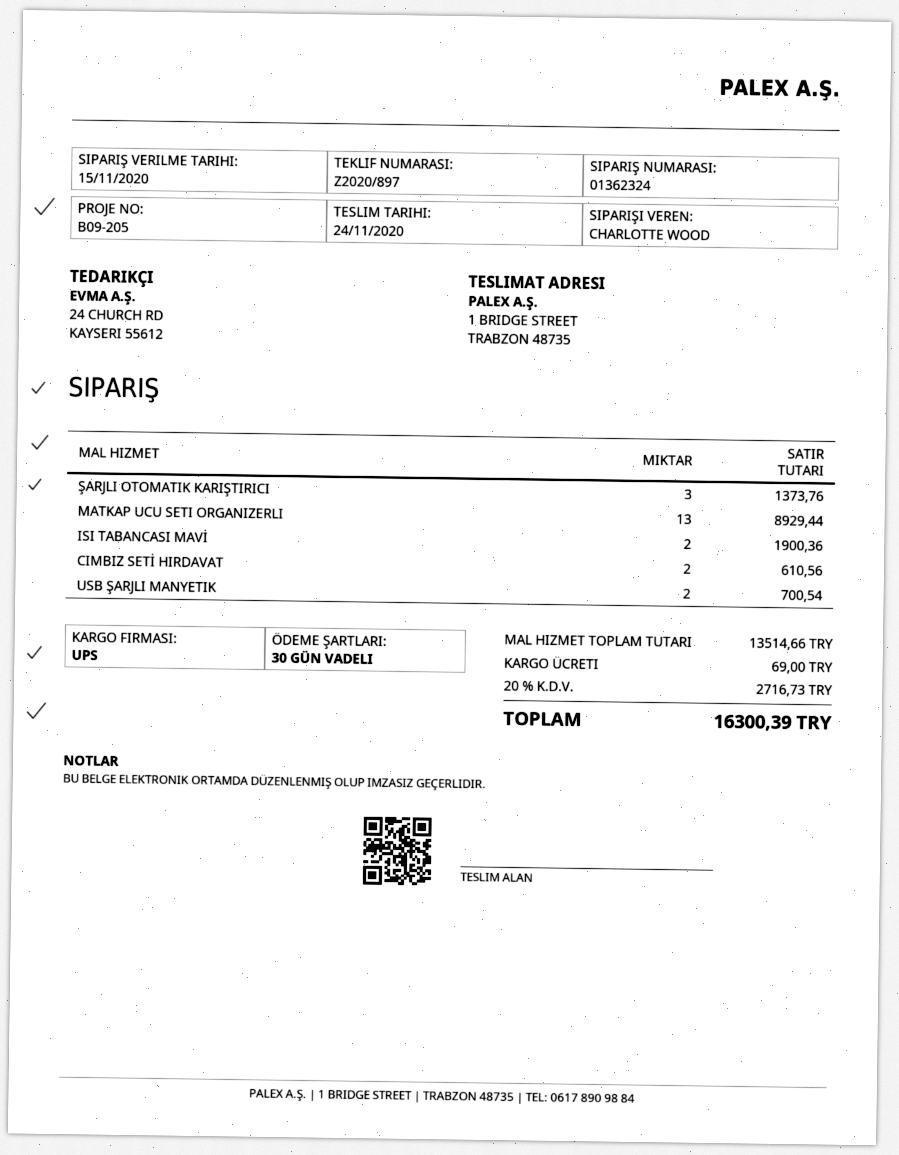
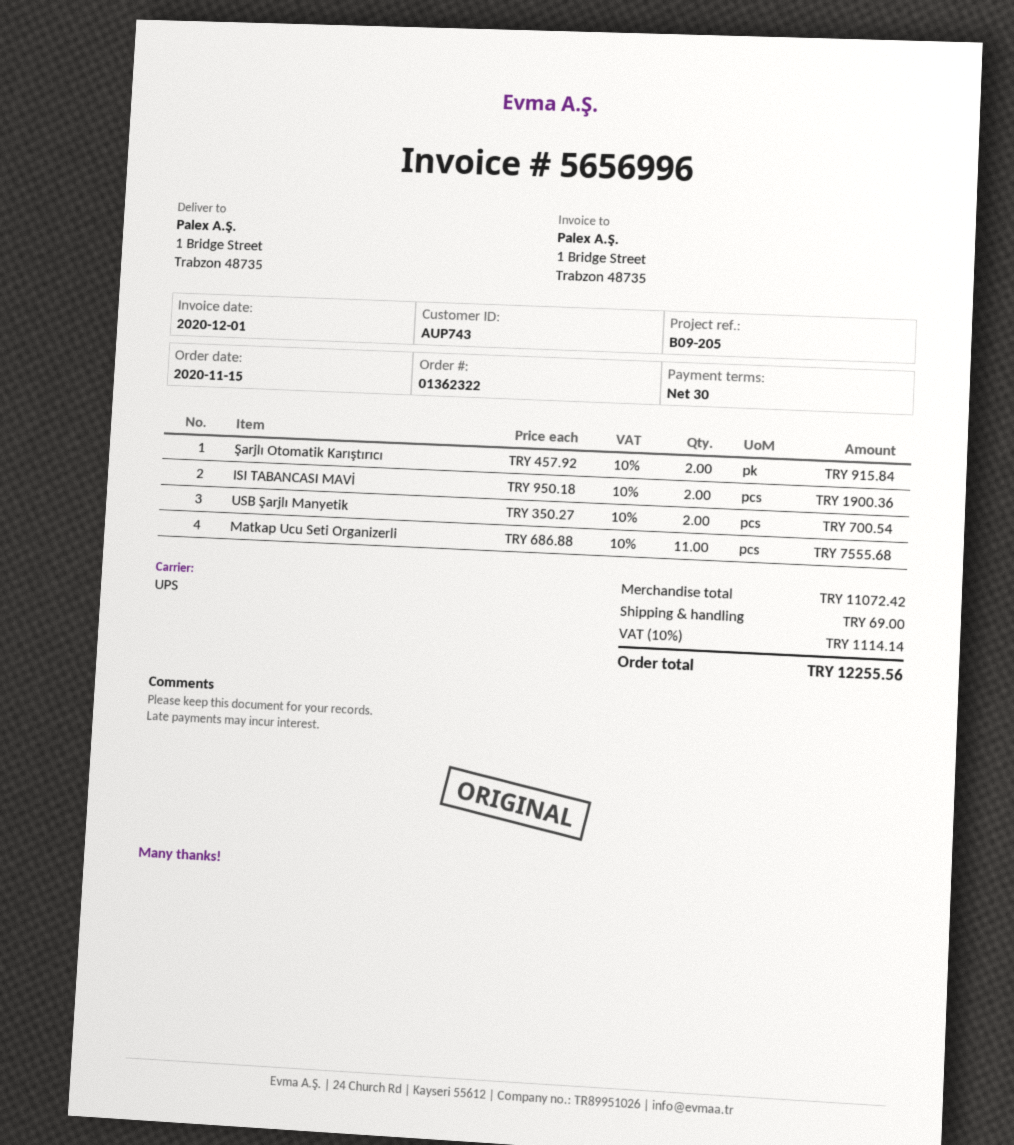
order number: 01362324 -> 01362322
ŞARJLI OTOMATIK KARIŞTIRICI: 3 for 1373.76 -> 2 for 915.84
MATKAP UCU SETI ORGANIZERLI: 13 for 8929.44 -> 11 for 7555.68
CIMBIZ SETİ HIRDAVAT: 2 for 610.56 -> none
subtotal: 13514.66 -> 11072.42
tax: 20% = 2716.73 -> 10% = 1114.14
total: 16300.39 -> 12255.56

